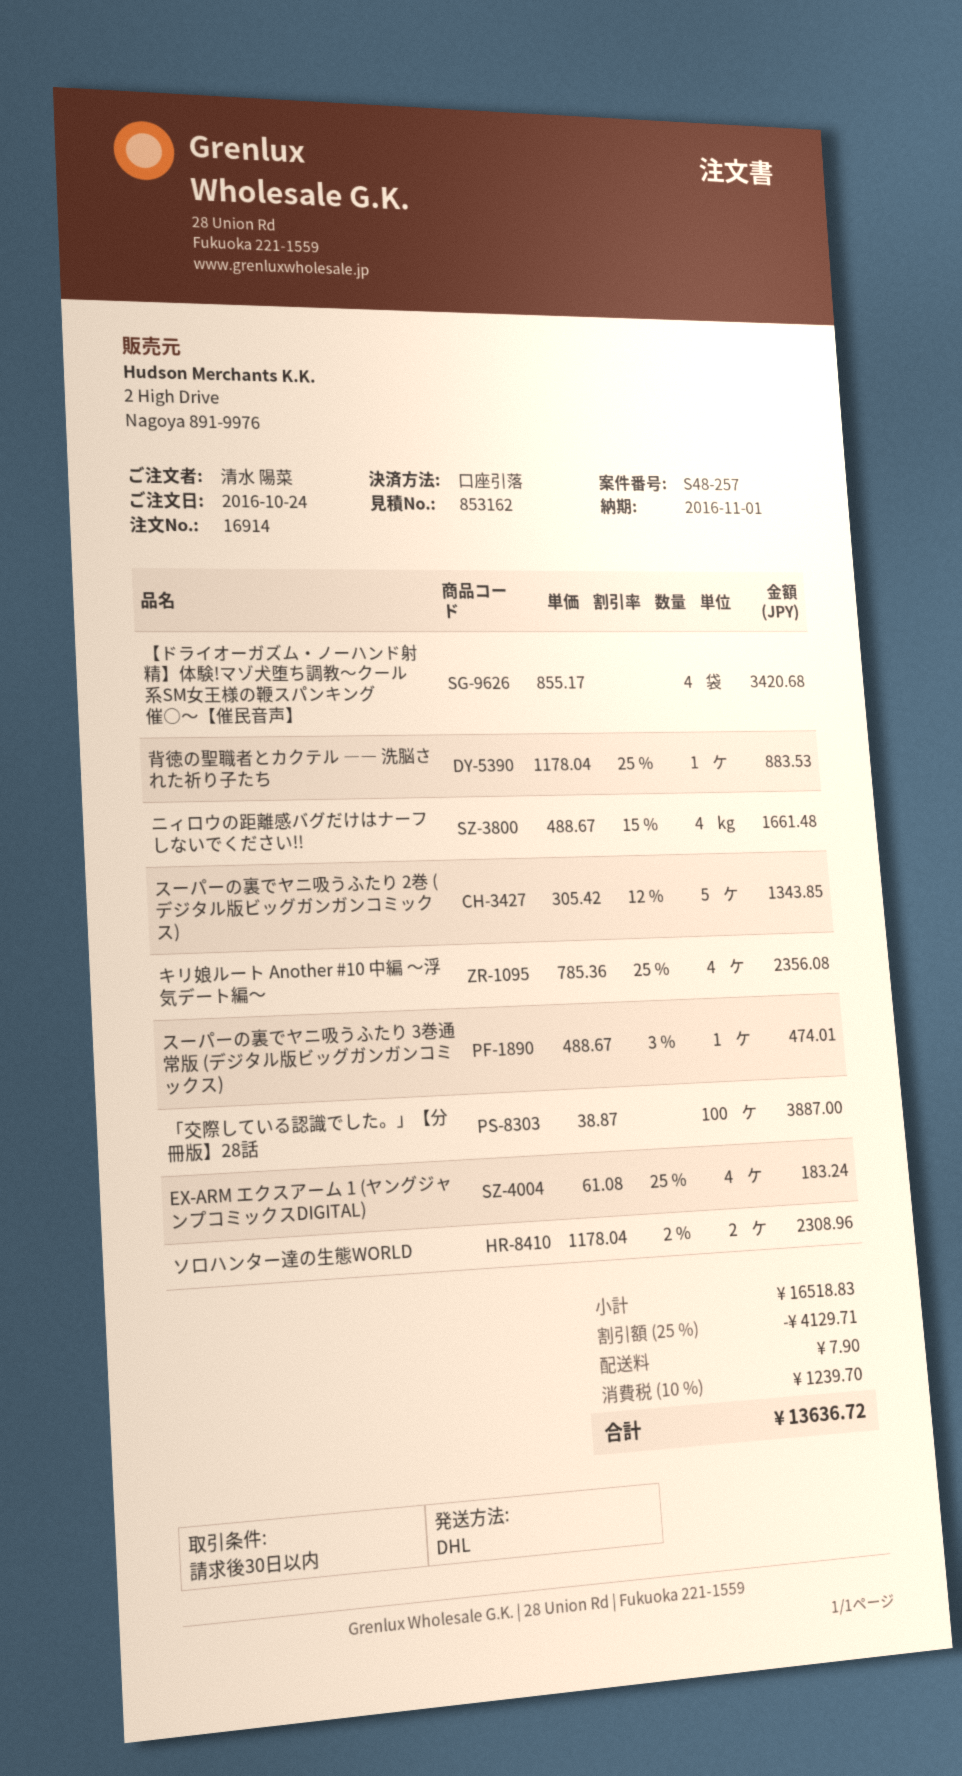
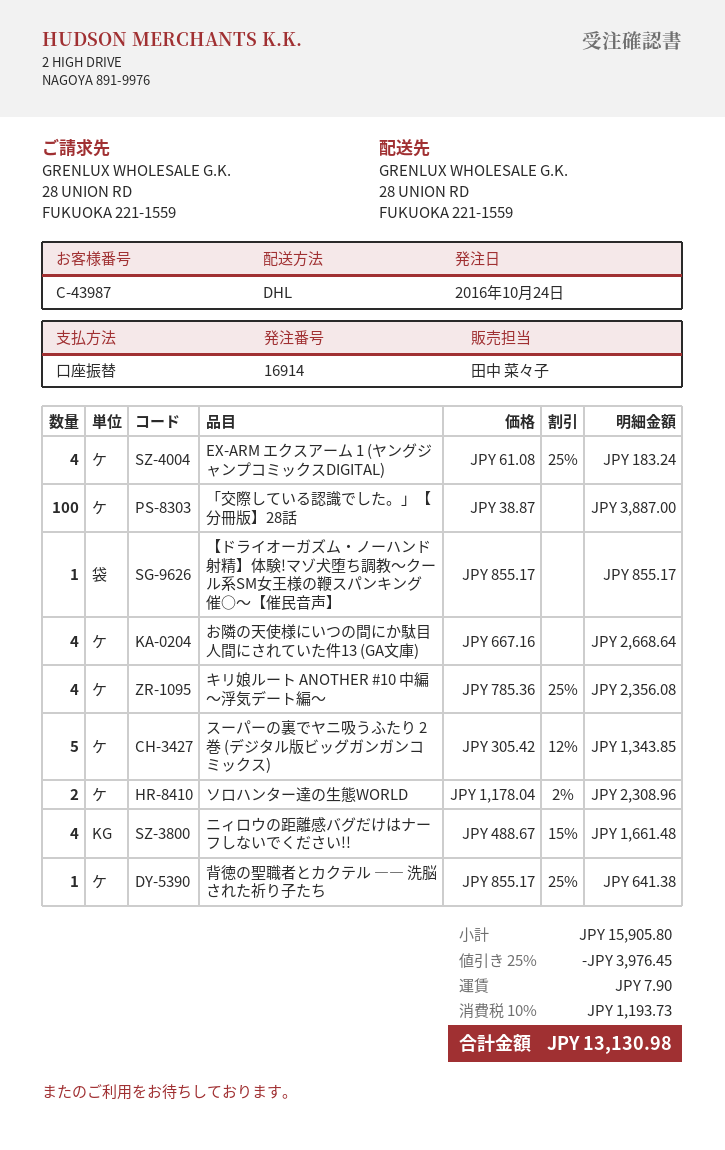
【ドライオーガズム・ノーハンド射精】体験!マゾ犬堕ち調教〜クール系SM女王様の鞭スパンキング催○〜【催民音声】: 4 x 855.17 = 3420.68 -> 1 x 855.17 = 855.17
背徳の聖職者とカクテル ―― 洗脳された祈り子たち: 1 x 1178.04 - 25% = 883.53 -> 1 x 855.17 - 25% = 641.38
スーパーの裏でヤニ吸うふたり 3巻通常版 (デジタル版ビッグガンガンコミックス): 1 x 488.67 - 3% = 474.01 -> none
お隣の天使様にいつの間にか駄目人間にされていた件13 (GA文庫): none -> 4 x 667.16 = 2668.64
subtotal: 16518.83 -> 15905.80
discount: 25% = 4129.71 -> 25% = 3976.45
tax: 10% = 1239.70 -> 10% = 1193.73
total: 13636.72 -> 13130.98

